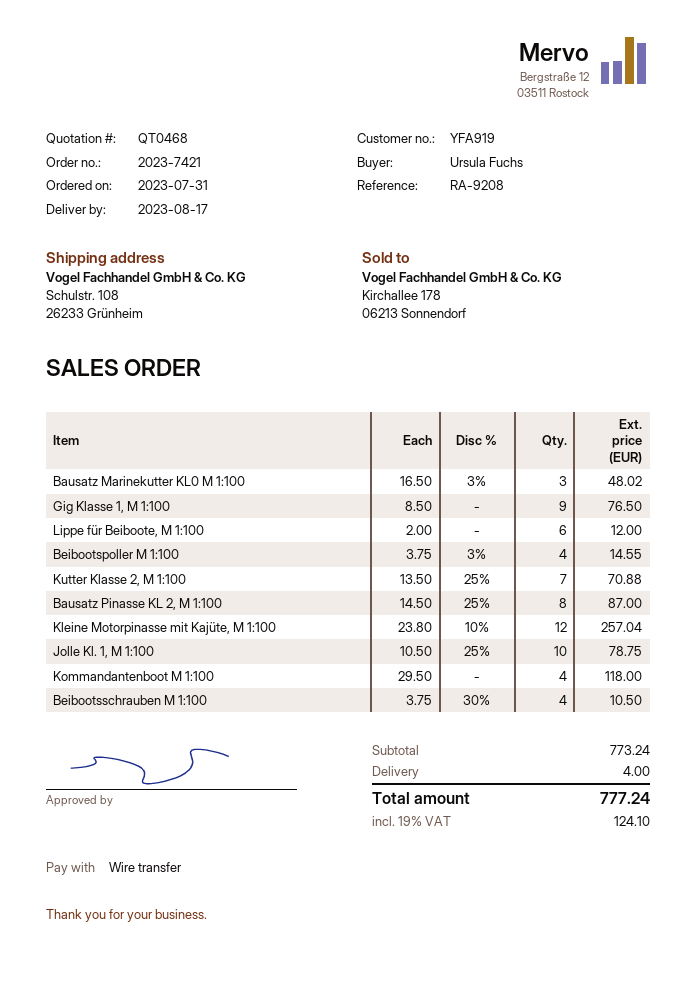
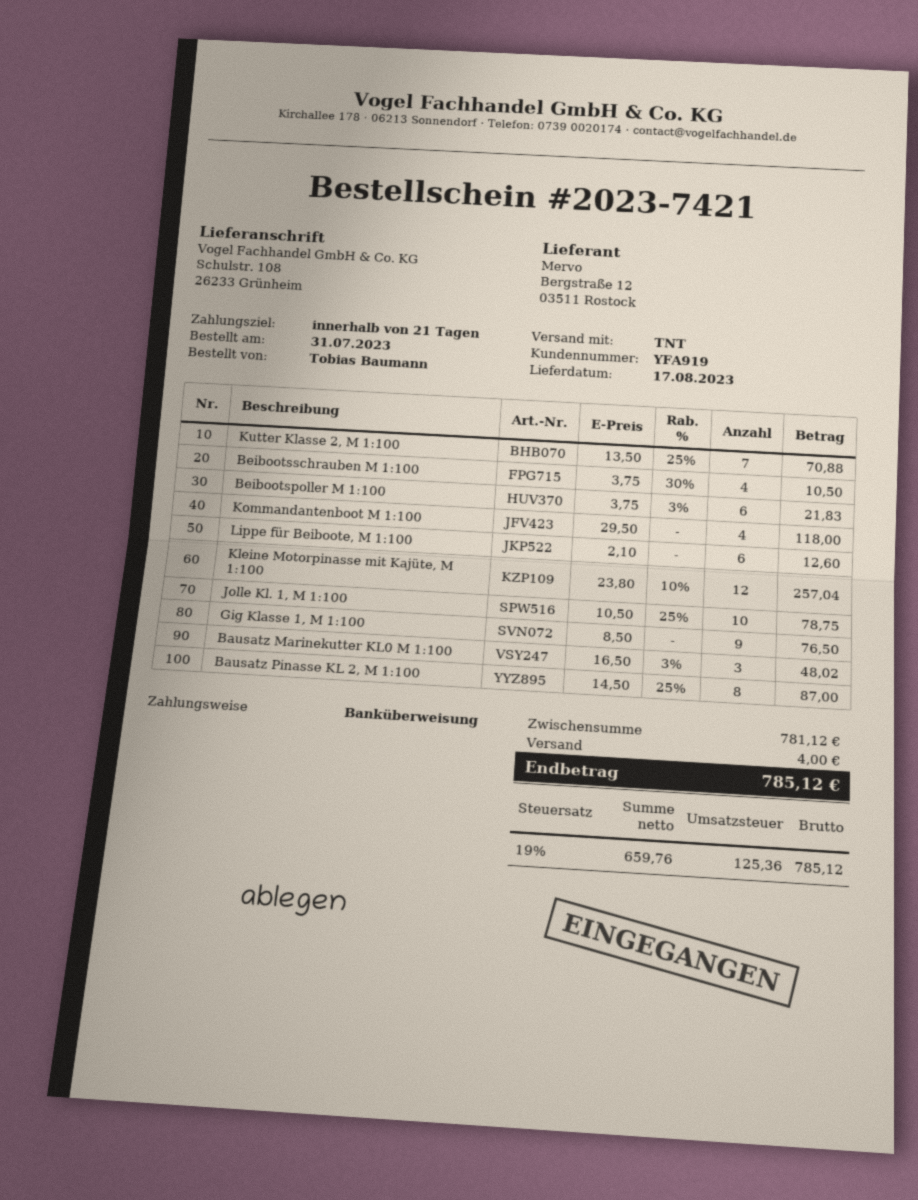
ordered by: Ursula Fuchs -> Tobias Baumann
Lippe für Beiboote, M 1:100: 6 x 2.00 = 12.00 -> 6 x 2.10 = 12.60
Beibootspoller M 1:100: 4 x 3.75 - 3% = 14.55 -> 6 x 3.75 - 3% = 21.83
subtotal: 773.24 -> 781.12
tax: 19% = 124.10 -> 19% = 125.36
total: 777.24 -> 785.12

